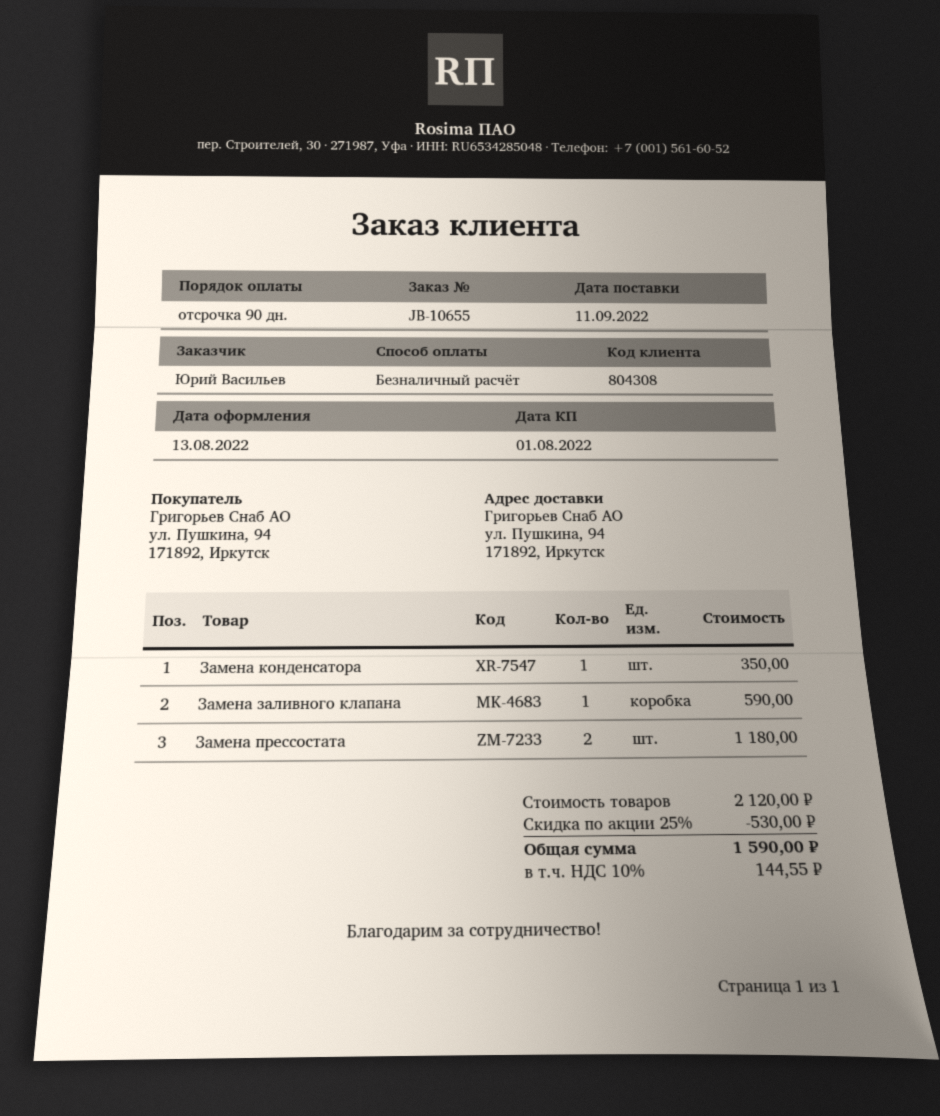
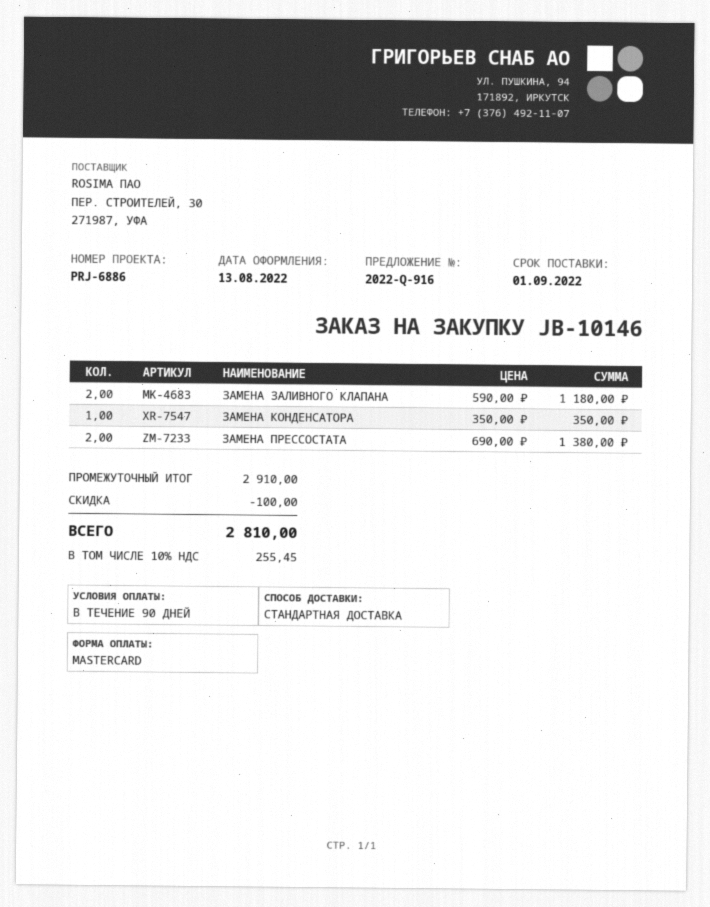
order number: JB-10655 -> JB-10146
delivery date: 2022-09-11 -> 2022-09-01
payment method: bank transfer -> Mastercard
Замена заливного клапана: 1 for 590.00 -> 2 for 1180.00
Замена прессостата: 2 for 1180.00 -> 2 for 1380.00
subtotal: 2120.00 -> 2910.00
discount: 530.00 -> 100.00
tax: 10% = 144.55 -> 10% = 255.45
total: 1590.00 -> 2810.00

